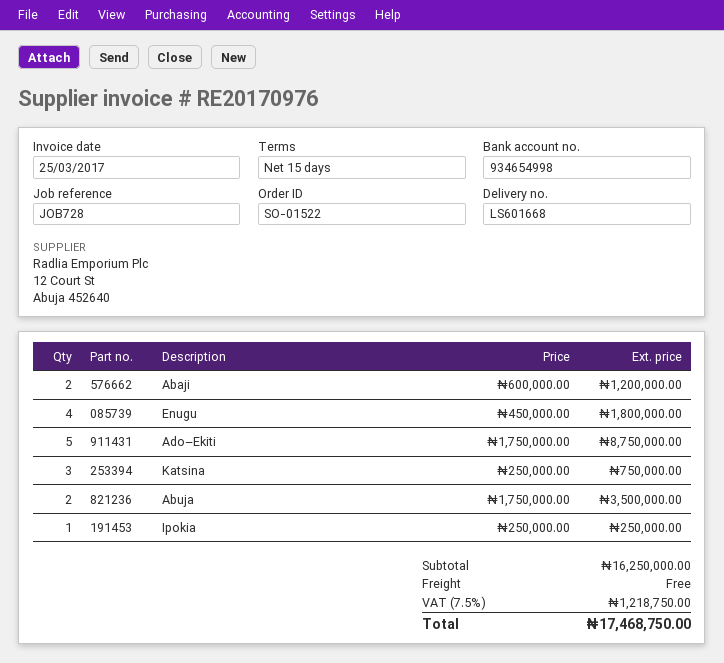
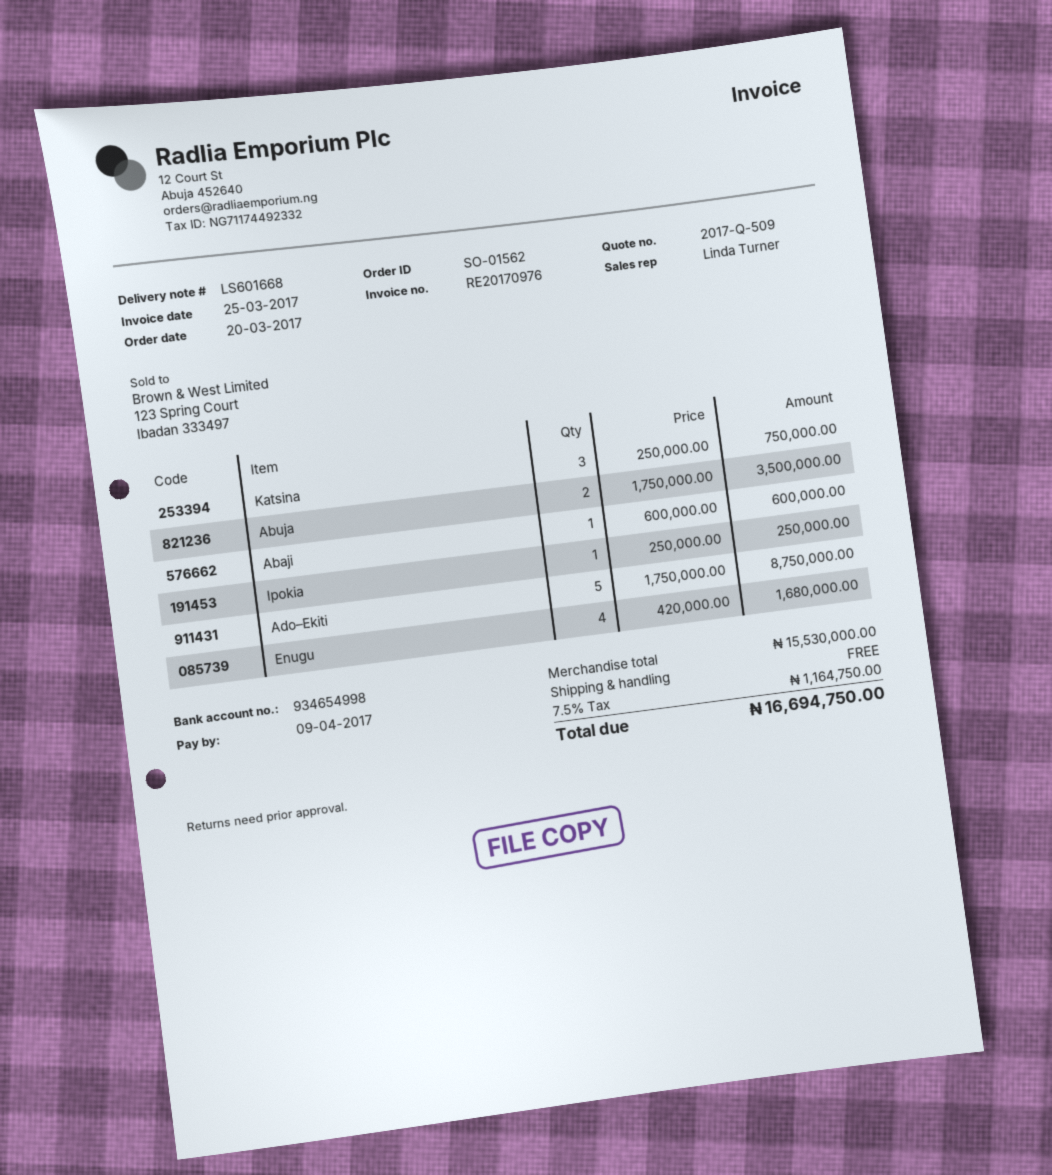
order number: SO-01522 -> SO-01562
Abaji: 2 x 600000.00 = 1200000.00 -> 1 x 600000.00 = 600000.00
Enugu: 4 x 450000.00 = 1800000.00 -> 4 x 420000.00 = 1680000.00
subtotal: 16250000.00 -> 15530000.00
tax: 7.5% = 1218750.00 -> 7.5% = 1164750.00
total: 17468750.00 -> 16694750.00

